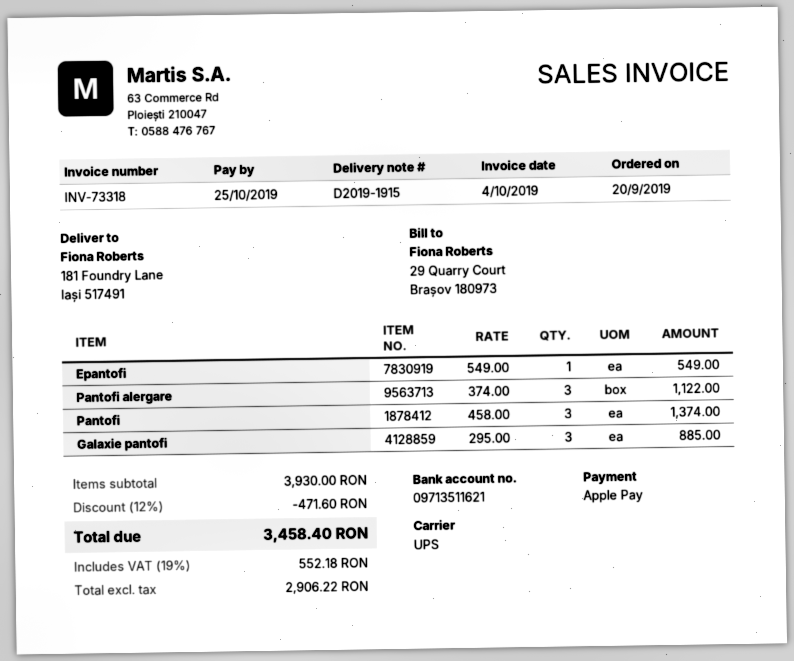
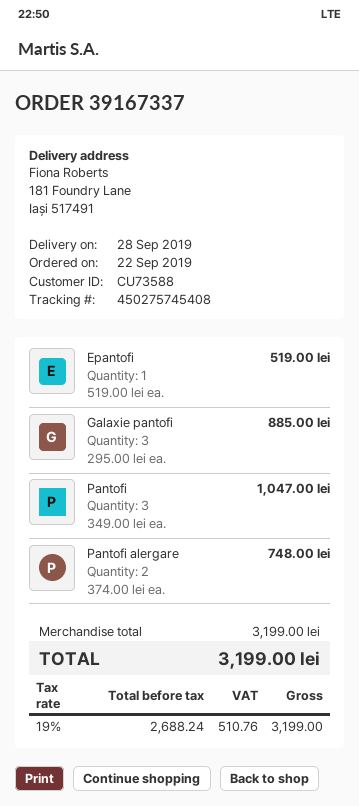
order date: 2019-09-20 -> 2019-09-22
Epantofi: 1 x 549.00 = 549.00 -> 1 x 519.00 = 519.00
Pantofi alergare: 3 x 374.00 = 1122.00 -> 2 x 374.00 = 748.00
Pantofi: 3 x 458.00 = 1374.00 -> 3 x 349.00 = 1047.00
subtotal: 3930.00 -> 3199.00
discount: 12% = 471.60 -> none
net: 2906.22 -> 2688.24
tax: 19% = 552.18 -> 19% = 510.76
total: 3458.40 -> 3199.00

